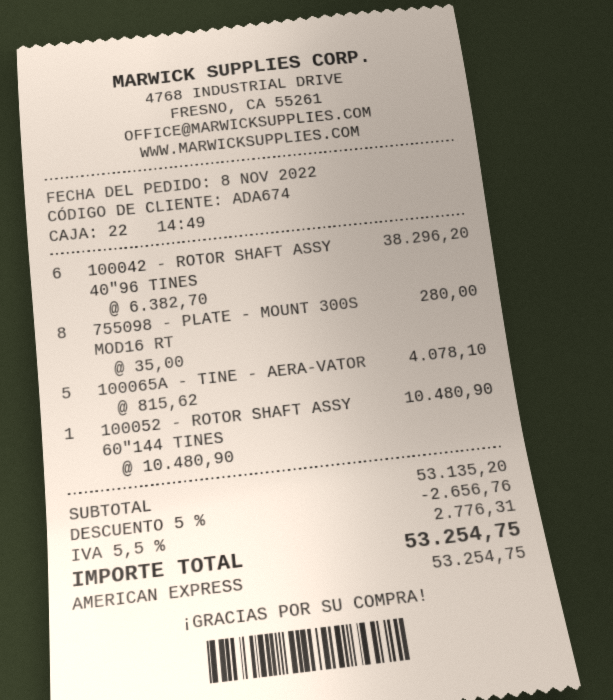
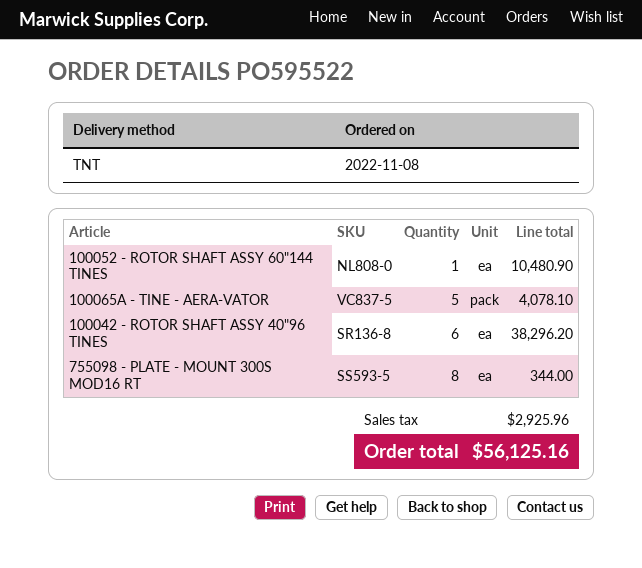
755098 - PLATE - MOUNT 300S MOD16 RT: 8 for 280.00 -> 8 for 344.00
discount: 5% = 2656.76 -> none
tax: 2776.31 -> 2925.96
total: 53254.75 -> 56125.16

